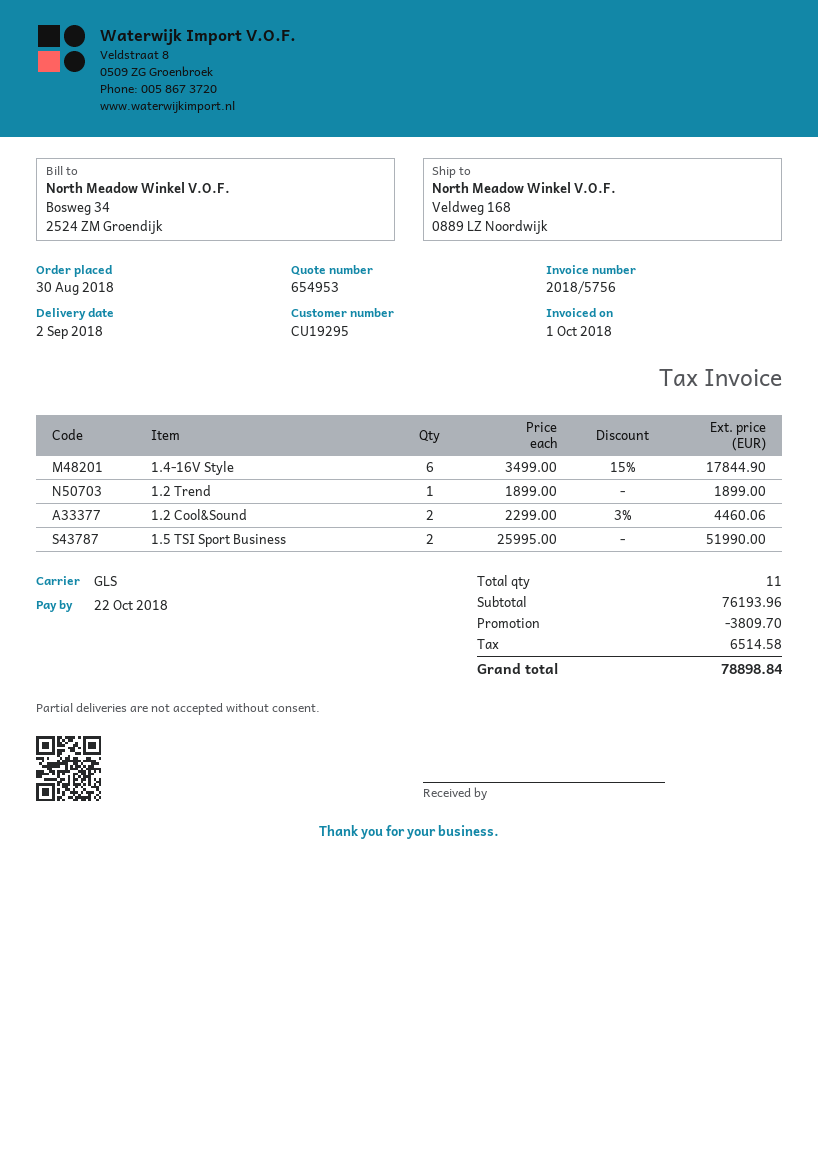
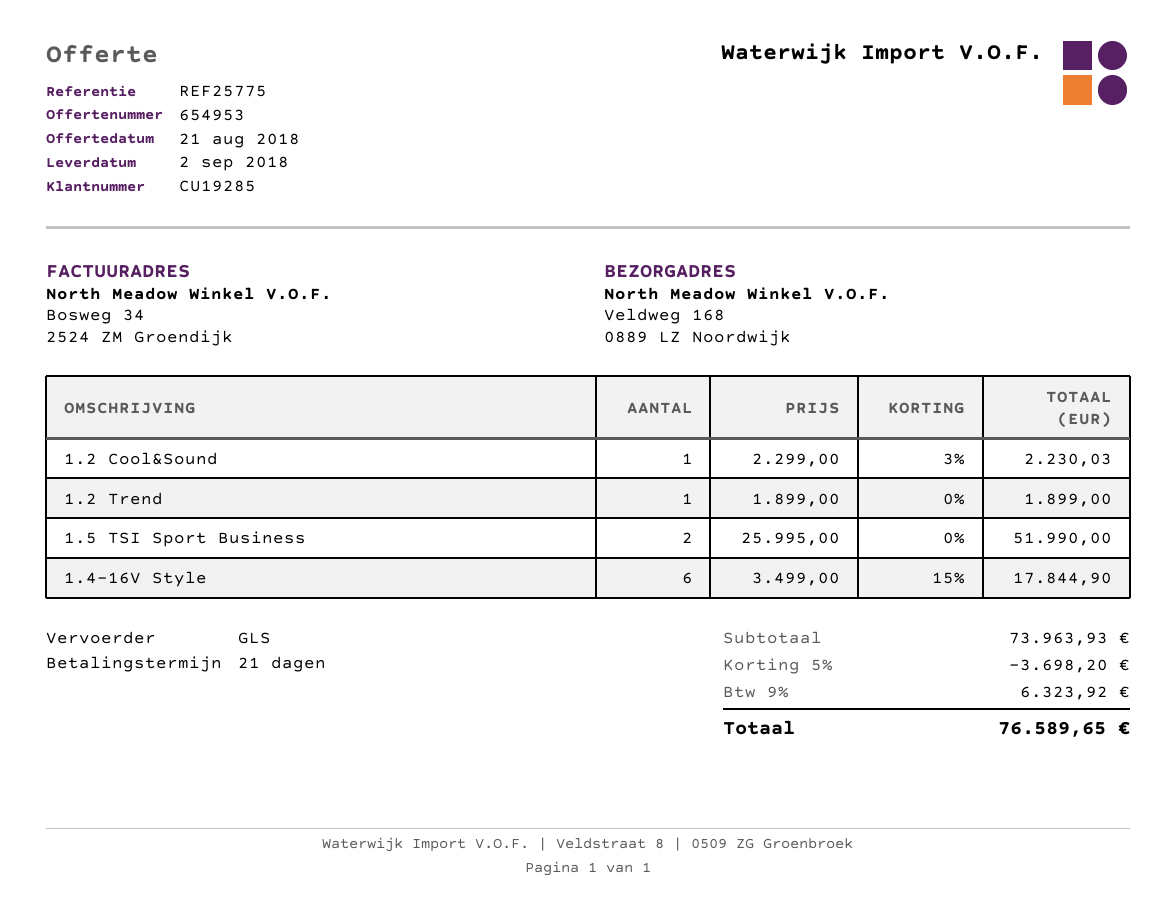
customer number: CU19295 -> CU19285
1.2 Cool&Sound: 2 x 2299.00 - 3% = 4460.06 -> 1 x 2299.00 - 3% = 2230.03
subtotal: 76193.96 -> 73963.93
discount: 3809.70 -> 3698.20
tax: 6514.58 -> 6323.92
total: 78898.84 -> 76589.65

